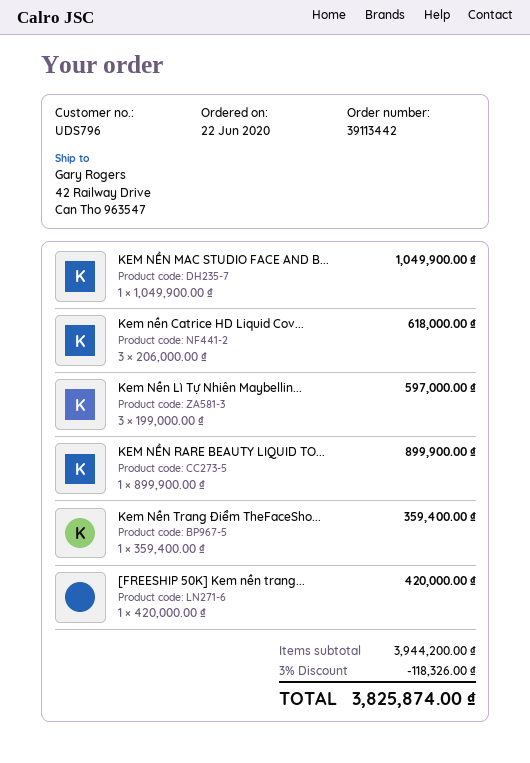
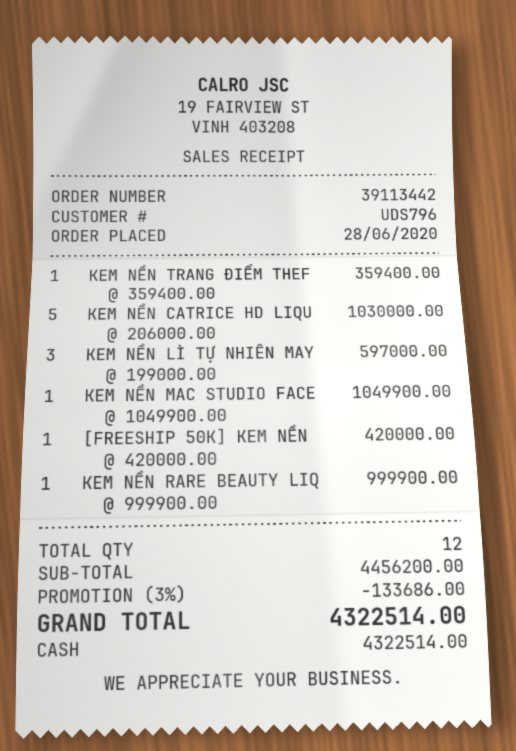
order date: 2020-06-22 -> 2020-06-28
Kem nền Catrice HD Liquid Cov...: 3 x 206000.00 = 618000.00 -> 5 x 206000.00 = 1030000.00
KEM NỀN RARE BEAUTY LIQUID TO...: 1 x 899900.00 = 899900.00 -> 1 x 999900.00 = 999900.00
subtotal: 3944200.00 -> 4456200.00
discount: 3% = 118326.00 -> 3% = 133686.00
total: 3825874.00 -> 4322514.00

